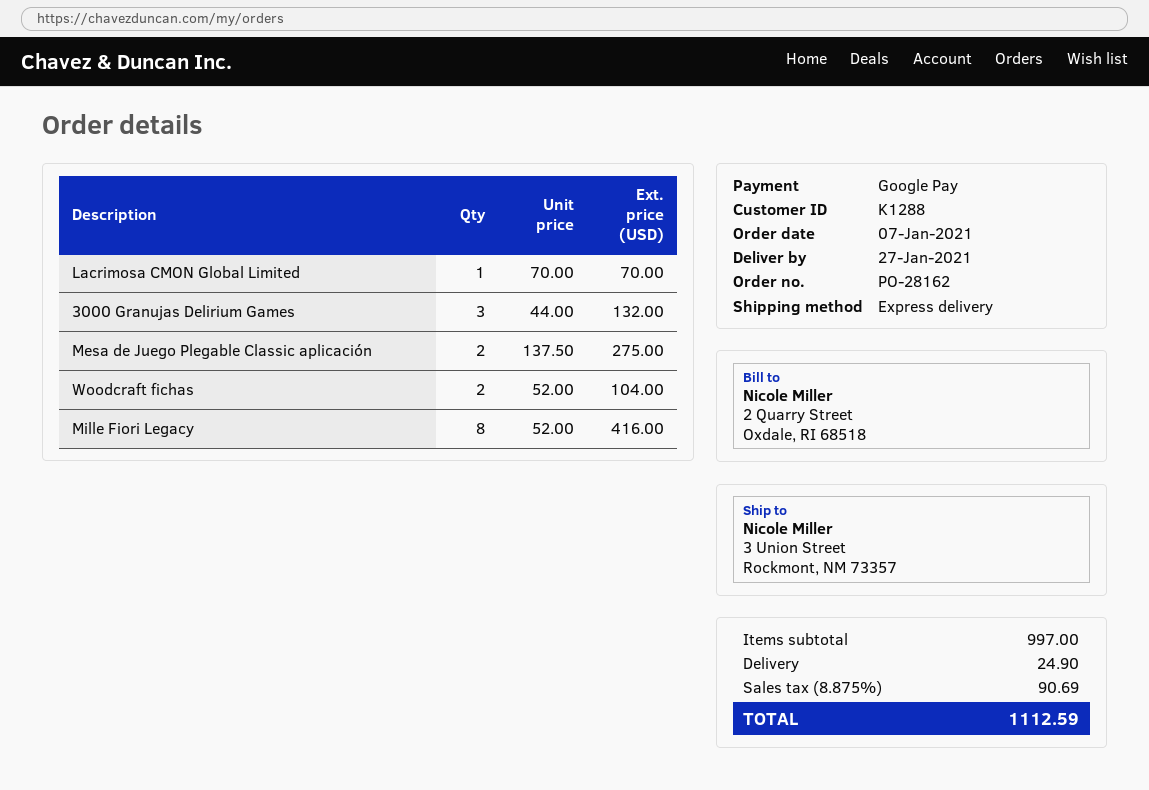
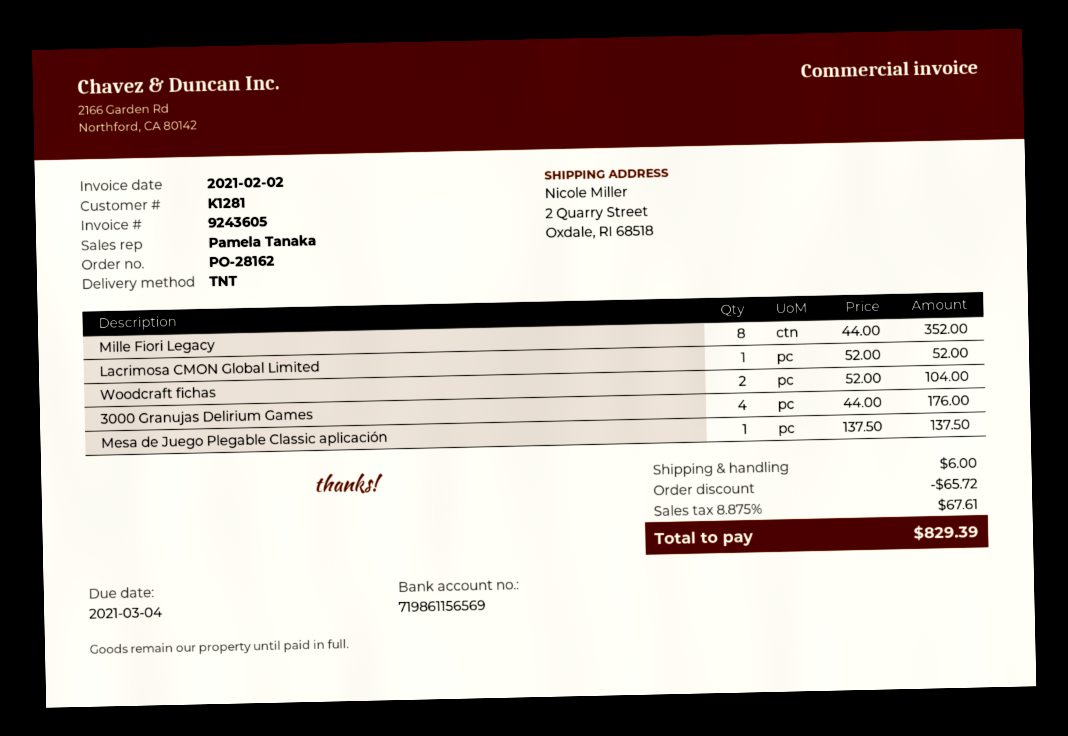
customer number: K1288 -> K1281
shipping method: express -> TNT
ship to: 3 Union Street, Rockmont, NM 73357 -> 2 Quarry Street, Oxdale, RI 68518
Lacrimosa CMON Global Limited: 1 x 70.00 = 70.00 -> 1 x 52.00 = 52.00
3000 Granujas Delirium Games: 3 x 44.00 = 132.00 -> 4 x 44.00 = 176.00
Mesa de Juego Plegable Classic aplicación: 2 x 137.50 = 275.00 -> 1 x 137.50 = 137.50
Mille Fiori Legacy: 8 x 52.00 = 416.00 -> 8 x 44.00 = 352.00
discount: none -> 65.72
shipping: 24.90 -> 6.00
tax: 8.875% = 90.69 -> 8.875% = 67.61
total: 1112.59 -> 829.39

